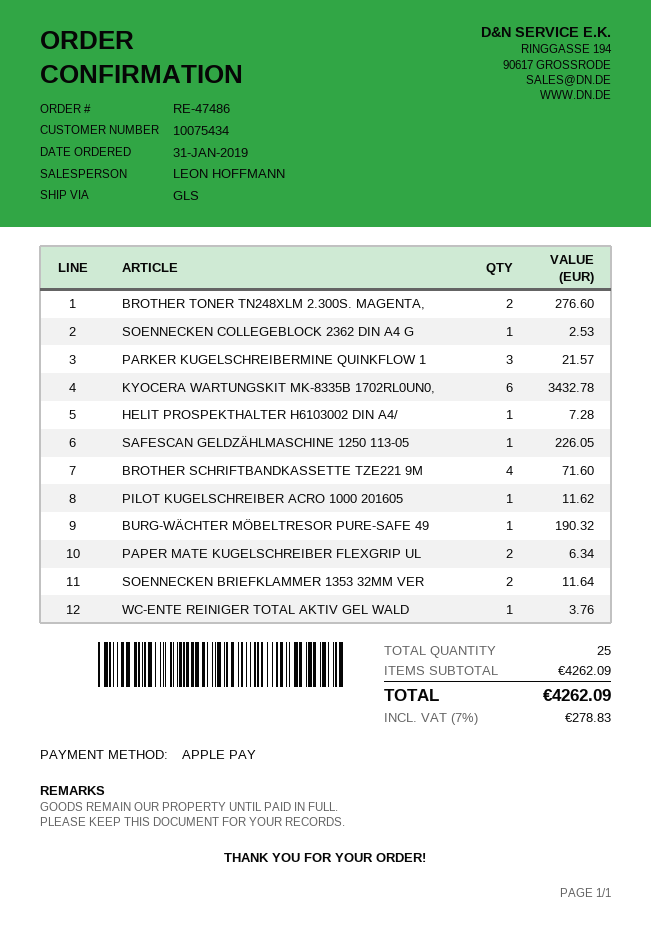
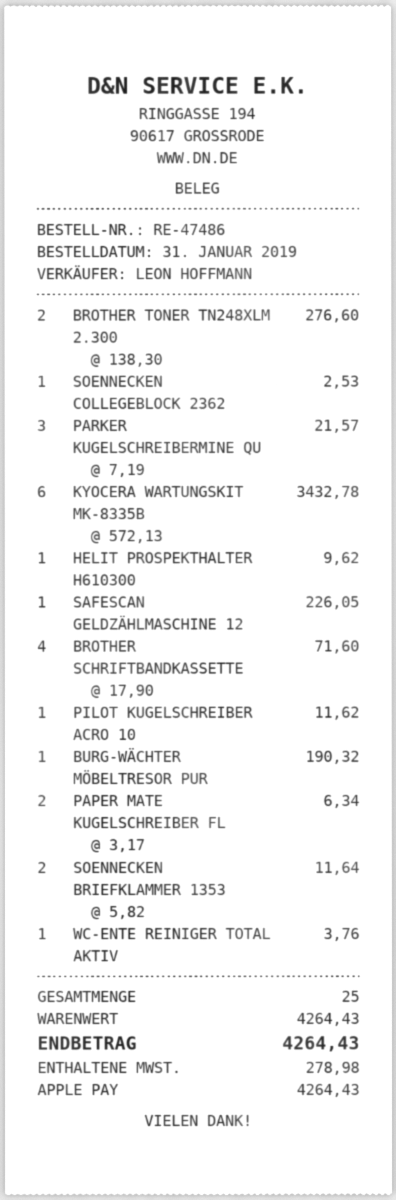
HELIT PROSPEKTHALTER H6103002 DIN A4/: 1 for 7.28 -> 1 for 9.62
subtotal: 4262.09 -> 4264.43
tax: 278.83 -> 278.98
total: 4262.09 -> 4264.43

